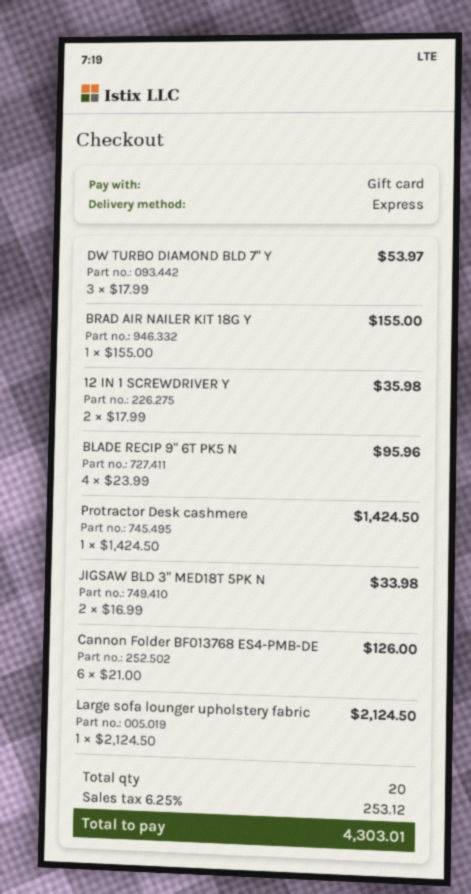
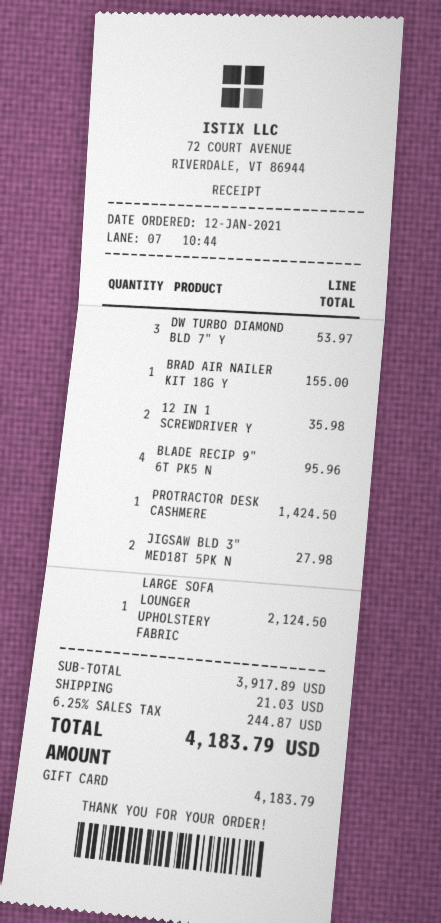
JIGSAW BLD 3" MED18T 5PK N: 2 for 33.98 -> 2 for 27.98
Cannon Folder BF013768 ES4-PMB-DE: 6 for 126.00 -> none
shipping: none -> 21.03
tax: 6.25% = 253.12 -> 6.25% = 244.87
total: 4303.01 -> 4183.79

